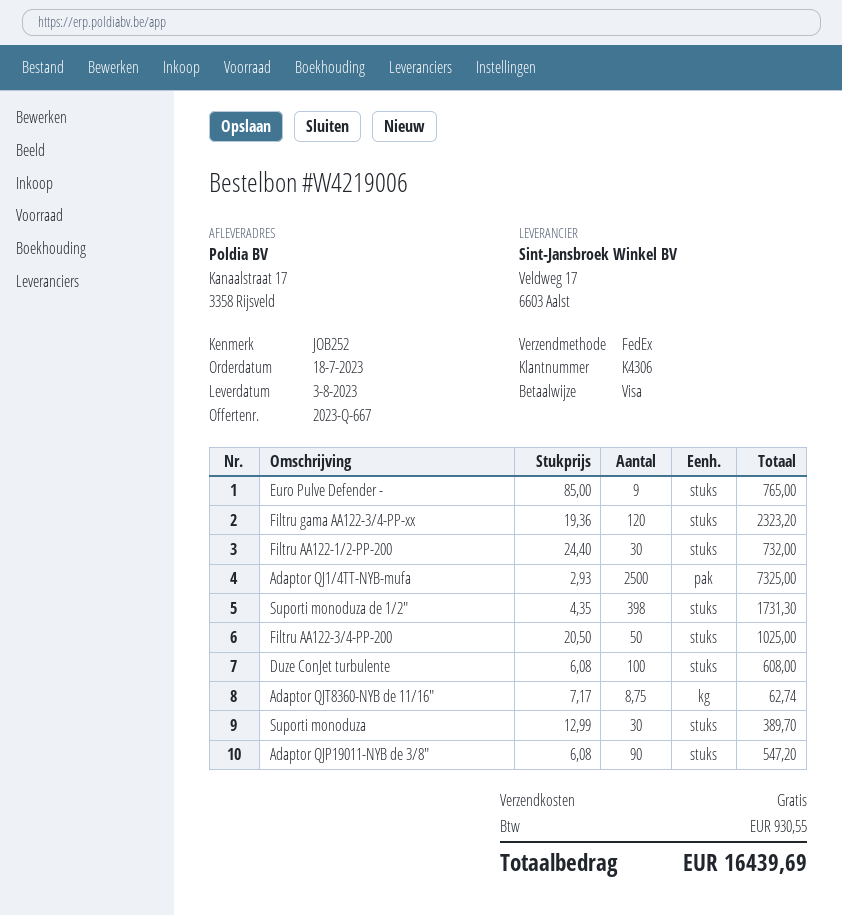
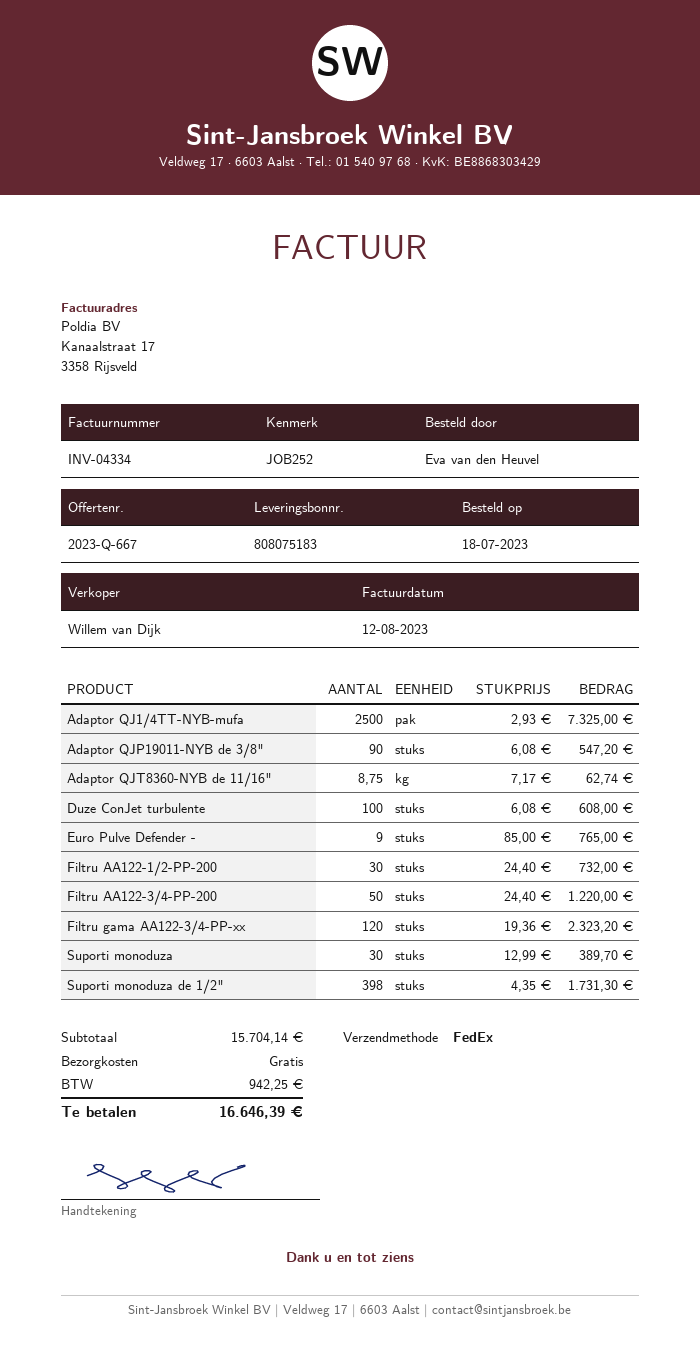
Filtru AA122-3/4-PP-200: 50 x 20.50 = 1025.00 -> 50 x 24.40 = 1220.00
tax: 930.55 -> 942.25
total: 16439.69 -> 16646.39

